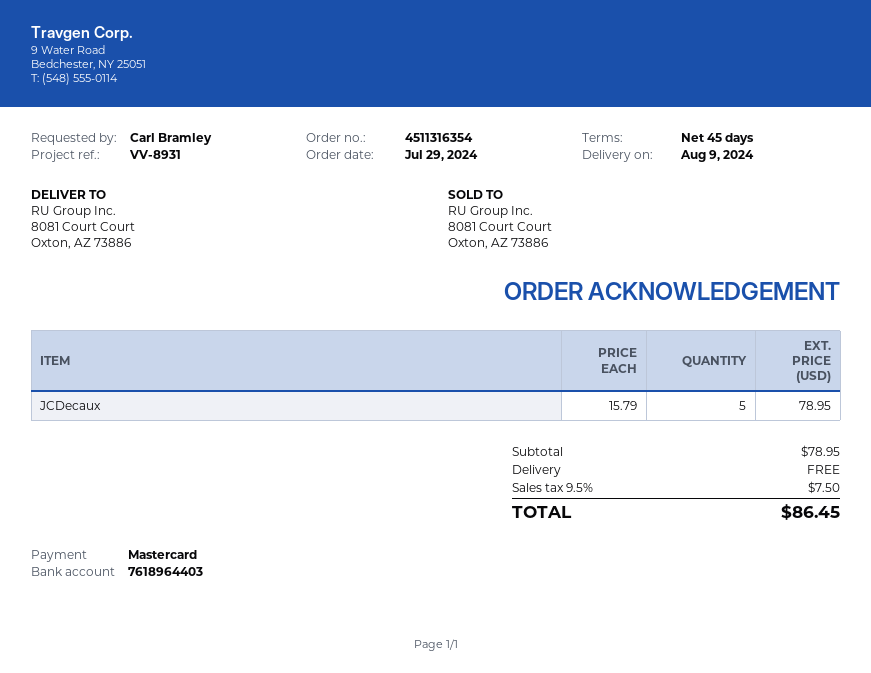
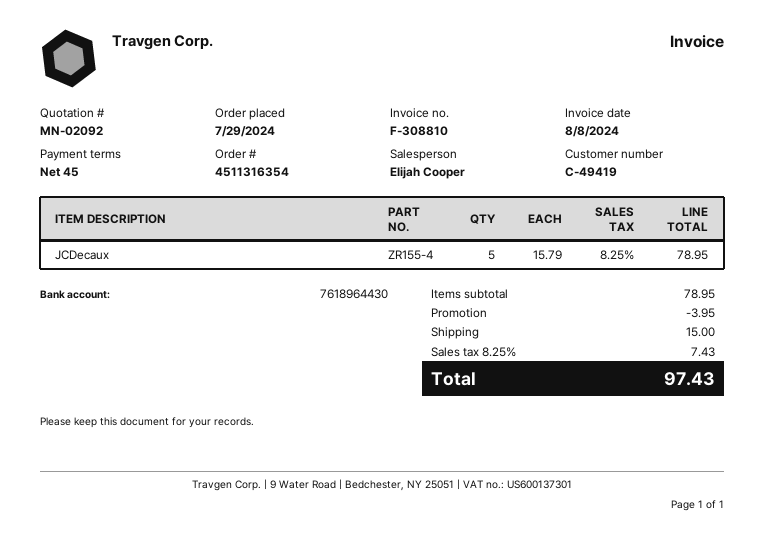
bank account: 7618964403 -> 7618964430
discount: none -> 3.95
shipping: 0.00 -> 15.00
tax: 9.5% = 7.50 -> 8.25% = 7.43
total: 86.45 -> 97.43

